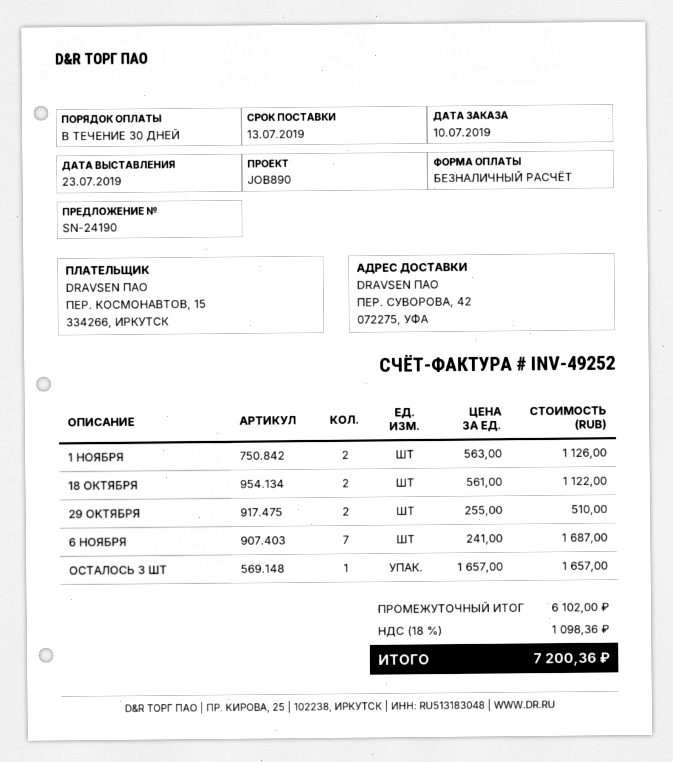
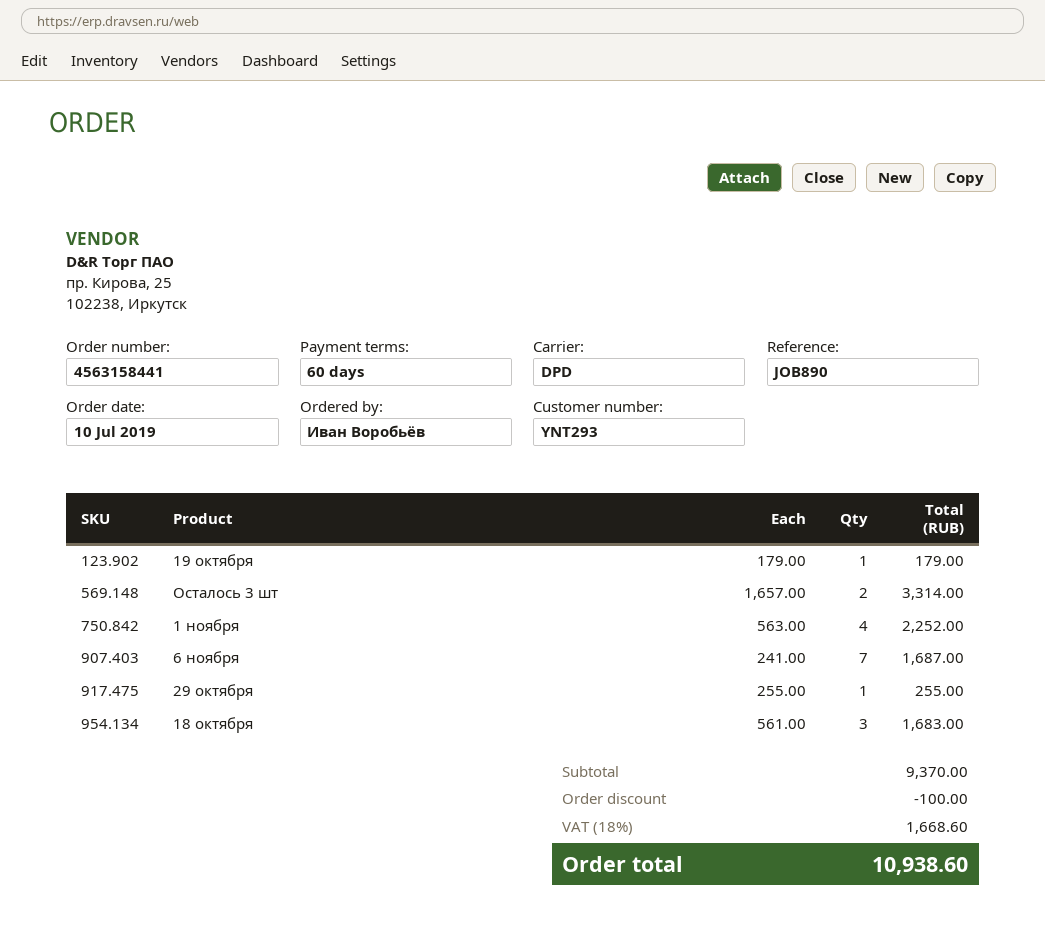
payment terms: 30 days -> 60 days
1 НОЯБРЯ: 2 x 563.00 = 1126.00 -> 4 x 563.00 = 2252.00
18 ОКТЯБРЯ: 2 x 561.00 = 1122.00 -> 3 x 561.00 = 1683.00
29 ОКТЯБРЯ: 2 x 255.00 = 510.00 -> 1 x 255.00 = 255.00
ОСТАЛОСЬ 3 ШТ: 1 x 1657.00 = 1657.00 -> 2 x 1657.00 = 3314.00
19 октября: none -> 1 x 179.00 = 179.00
subtotal: 6102.00 -> 9370.00
discount: none -> 100.00
tax: 18% = 1098.36 -> 18% = 1668.60
total: 7200.36 -> 10938.60

